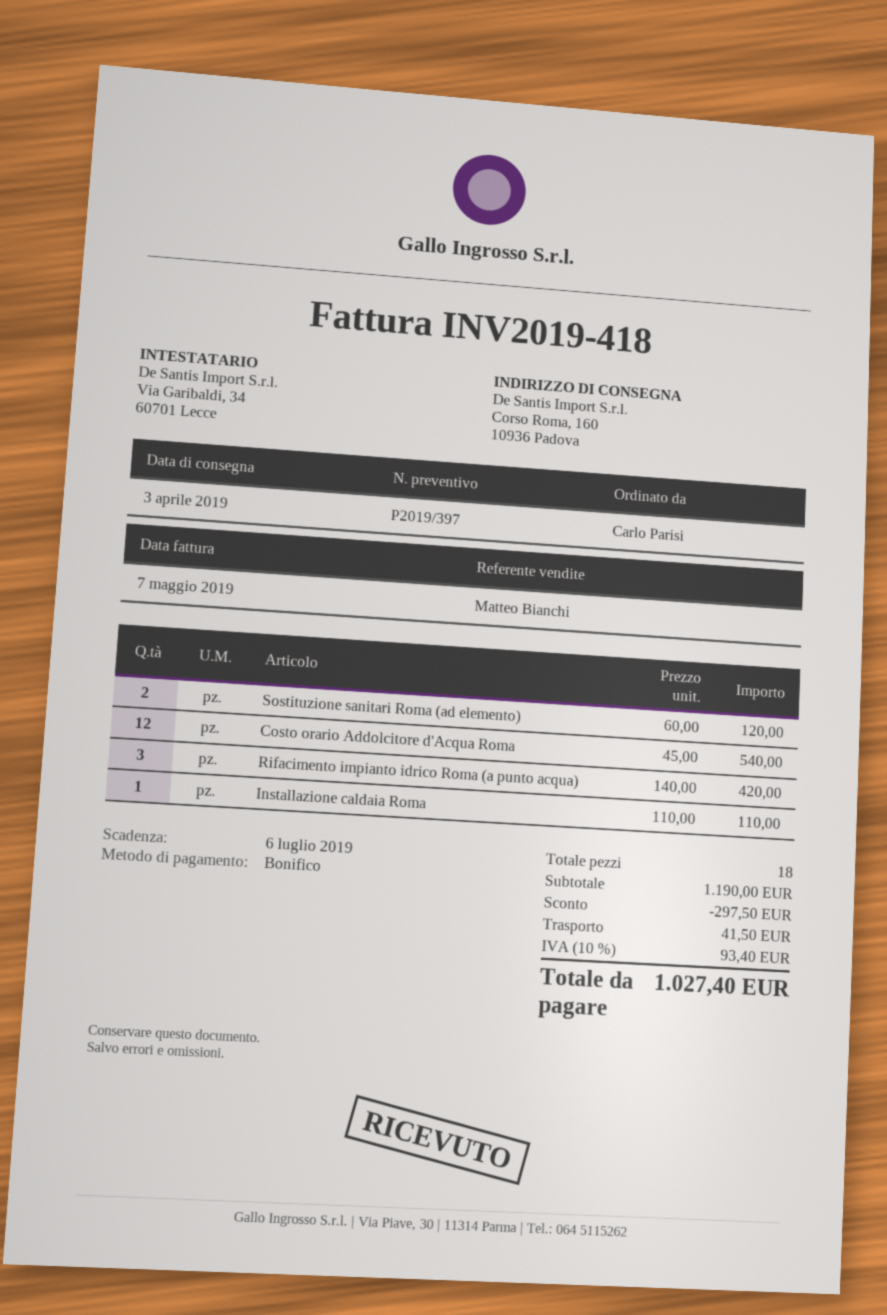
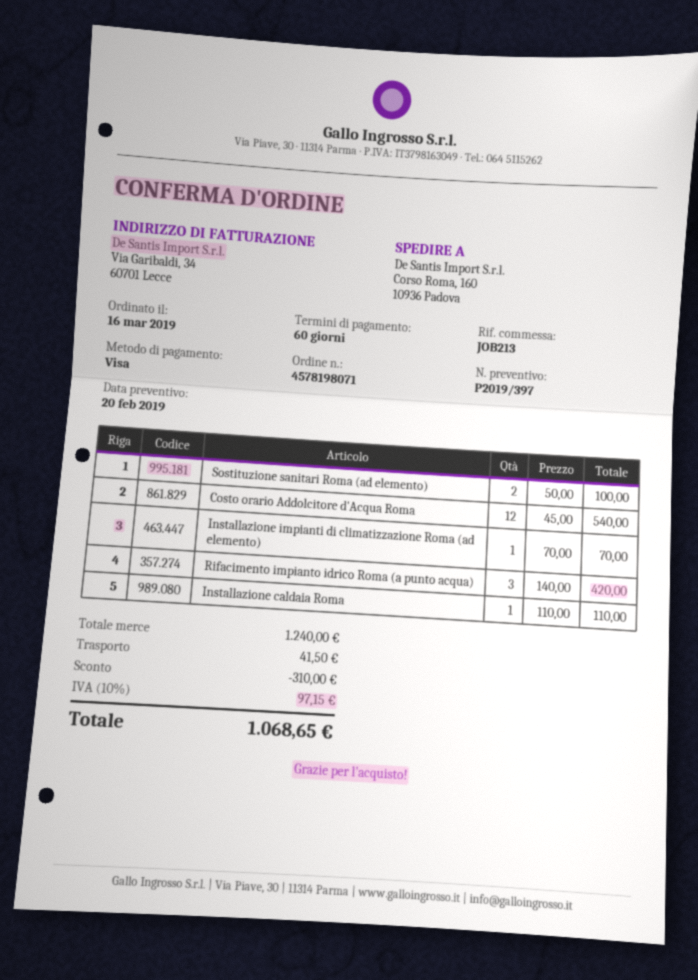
payment method: bank transfer -> Visa
Sostituzione sanitari Roma (ad elemento): 2 x 60.00 = 120.00 -> 2 x 50.00 = 100.00
Installazione impianti di climatizzazione Roma (ad elemento): none -> 1 x 70.00 = 70.00
subtotal: 1190.00 -> 1240.00
discount: 297.50 -> 310.00
tax: 10% = 93.40 -> 10% = 97.15
total: 1027.40 -> 1068.65

